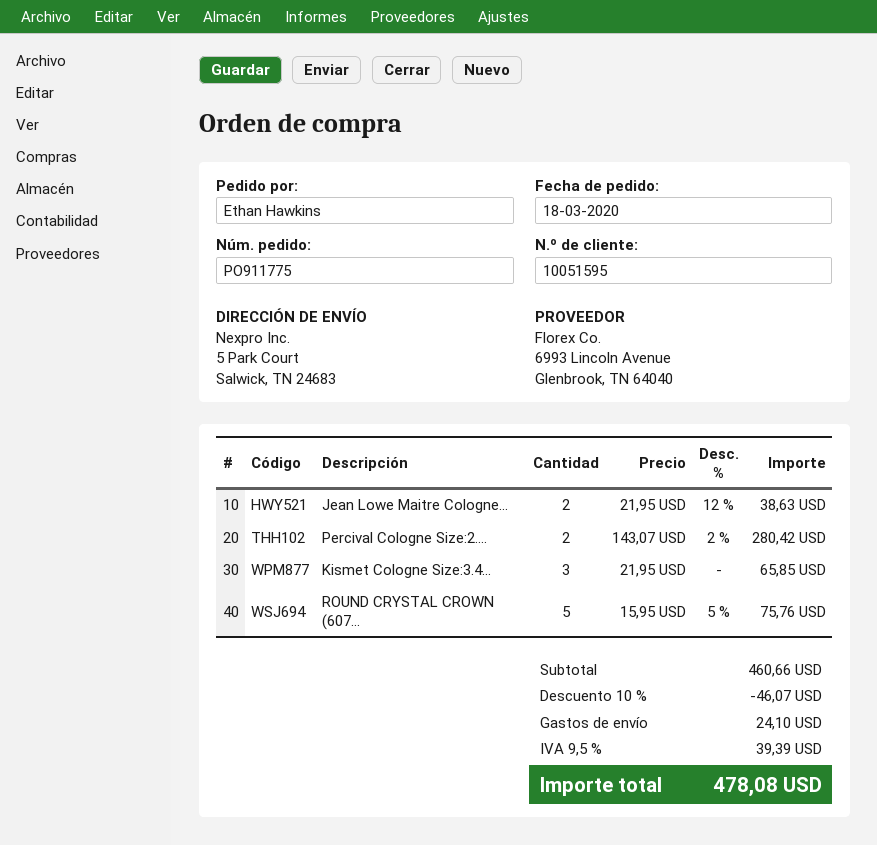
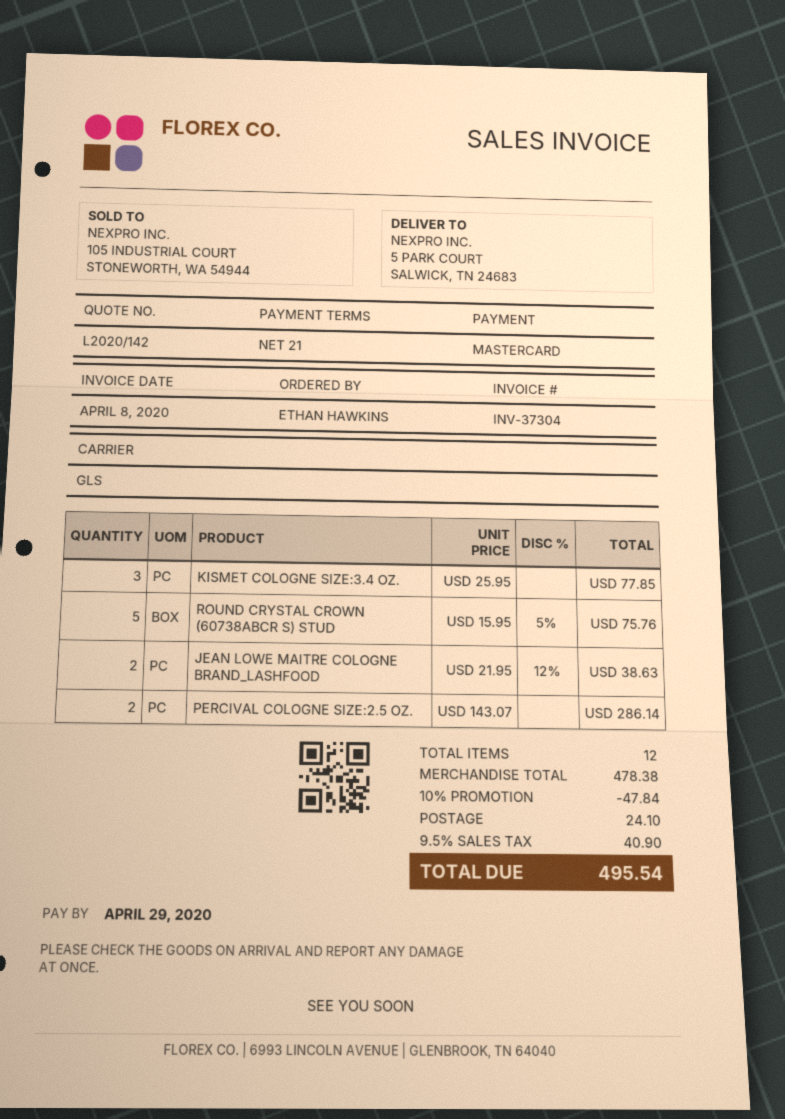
Percival Cologne Size:2....: 2 x 143.07 - 2% = 280.42 -> 2 x 143.07 = 286.14
Kismet Cologne Size:3.4...: 3 x 21.95 = 65.85 -> 3 x 25.95 = 77.85
subtotal: 460.66 -> 478.38
discount: 10% = 46.07 -> 10% = 47.84
tax: 9.5% = 39.39 -> 9.5% = 40.90
total: 478.08 -> 495.54

